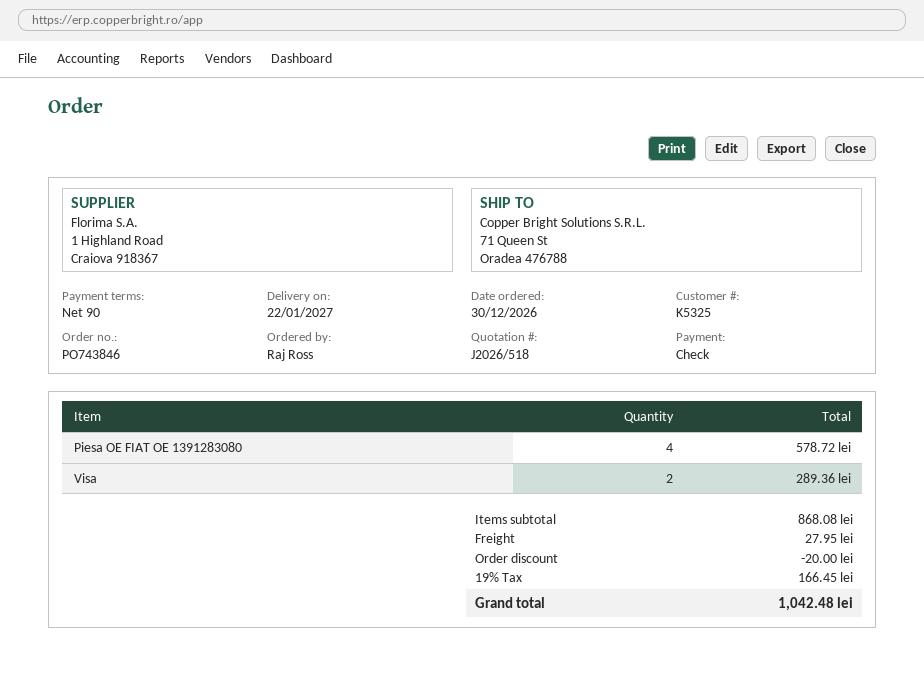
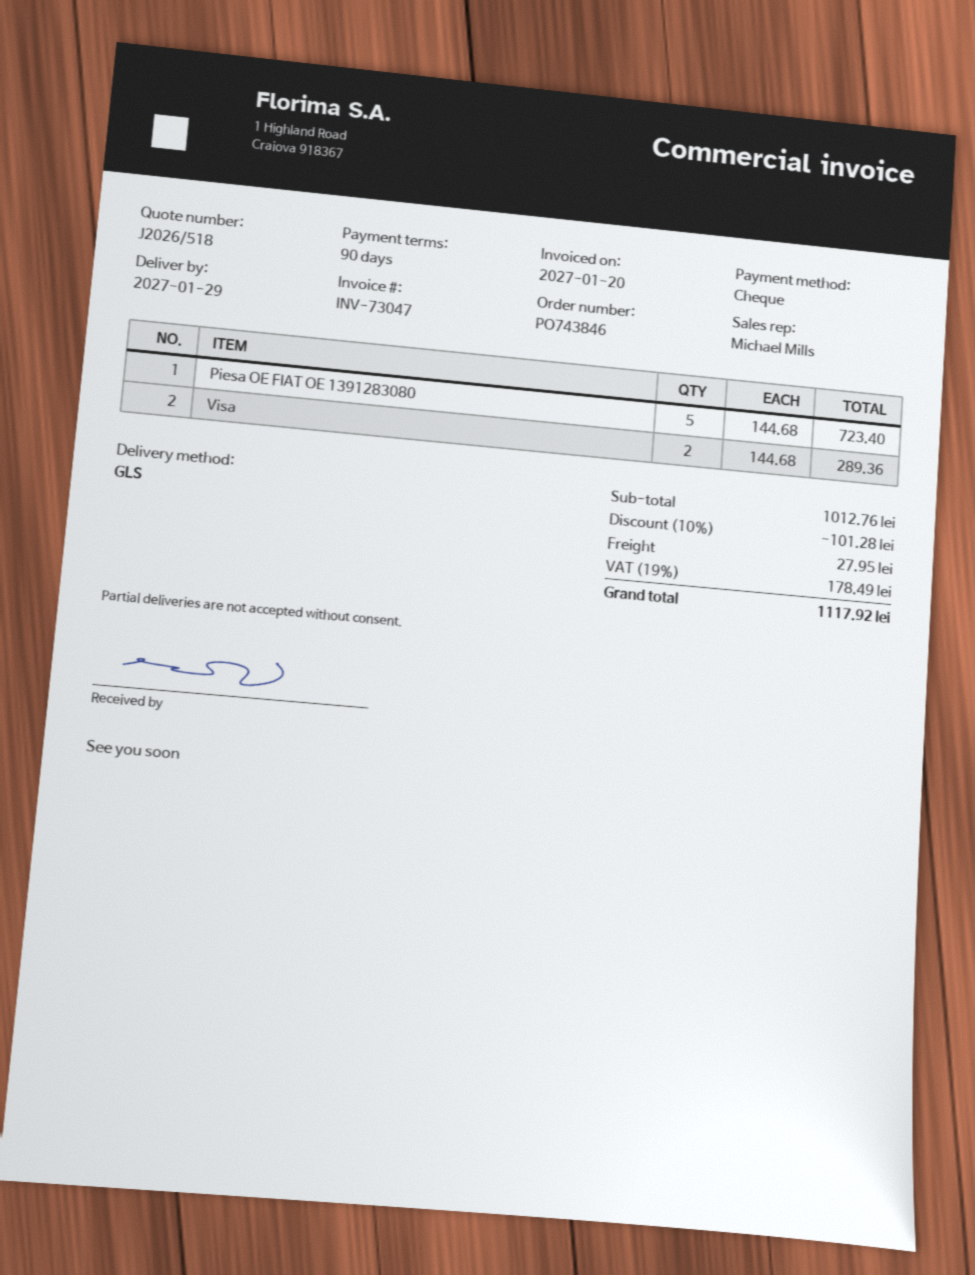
delivery date: 2027-01-22 -> 2027-01-29
Piesa OE FIAT OE 1391283080: 4 for 578.72 -> 5 for 723.40
subtotal: 868.08 -> 1012.76
discount: 20.00 -> 101.28
tax: 19% = 166.45 -> 19% = 178.49
total: 1042.48 -> 1117.92

